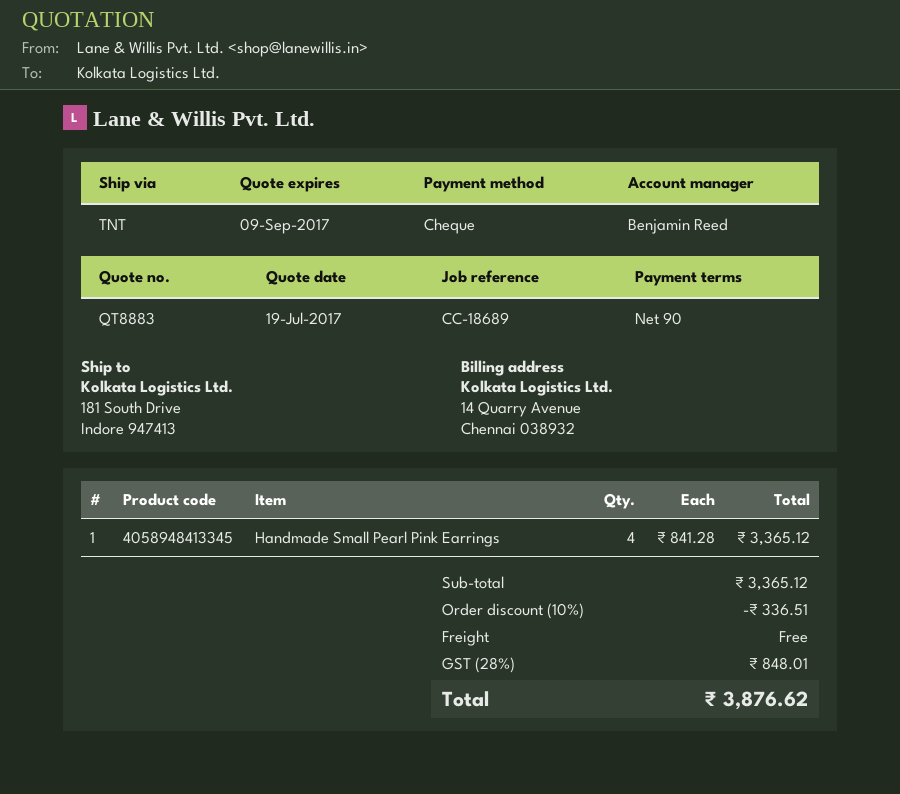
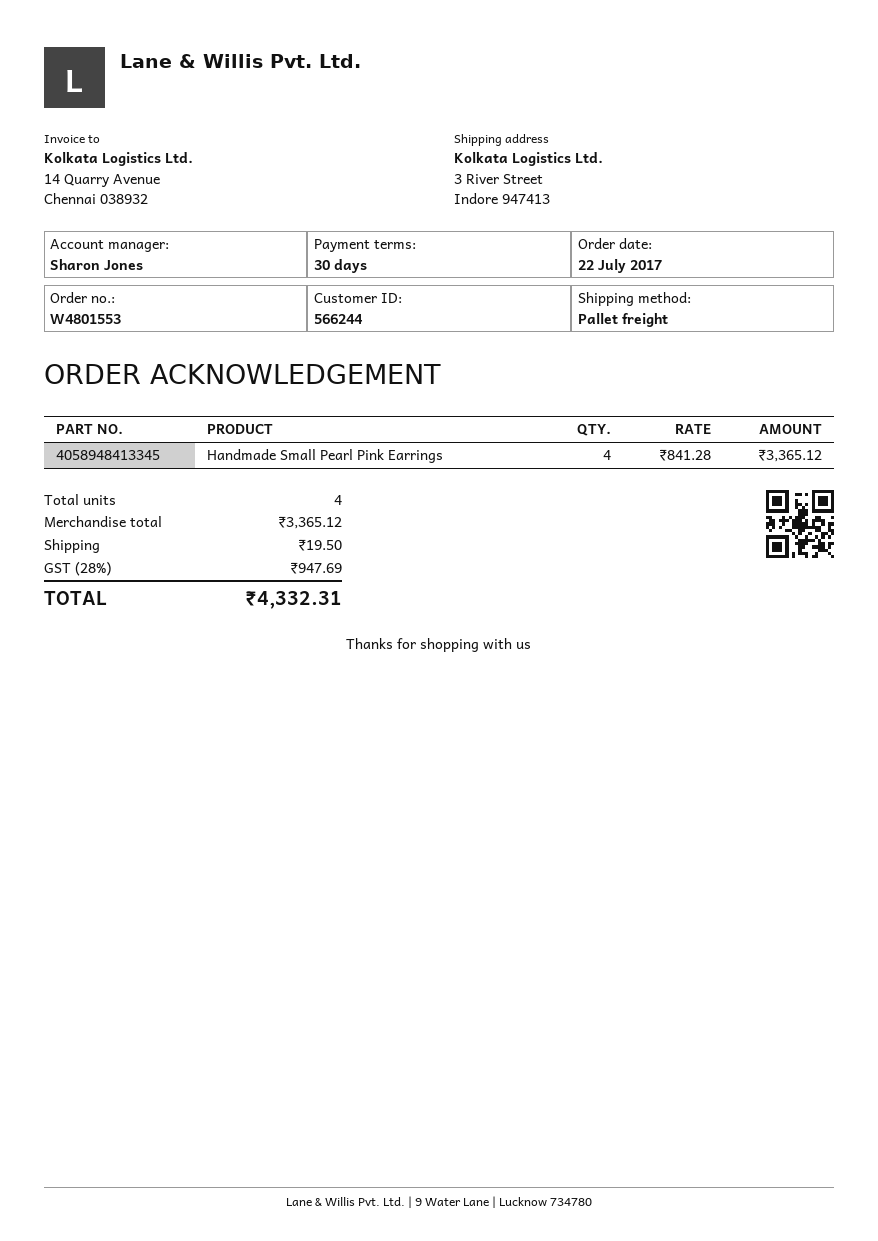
payment terms: 90 days -> 30 days
sales rep: Benjamin Reed -> Sharon Jones
shipping method: TNT -> pallet freight
ship to: 181 South Drive, Indore 947413 -> 3 River Street, Indore 947413
discount: 10% = 336.51 -> none
shipping: 0.00 -> 19.50
tax: 28% = 848.01 -> 28% = 947.69
total: 3876.62 -> 4332.31

